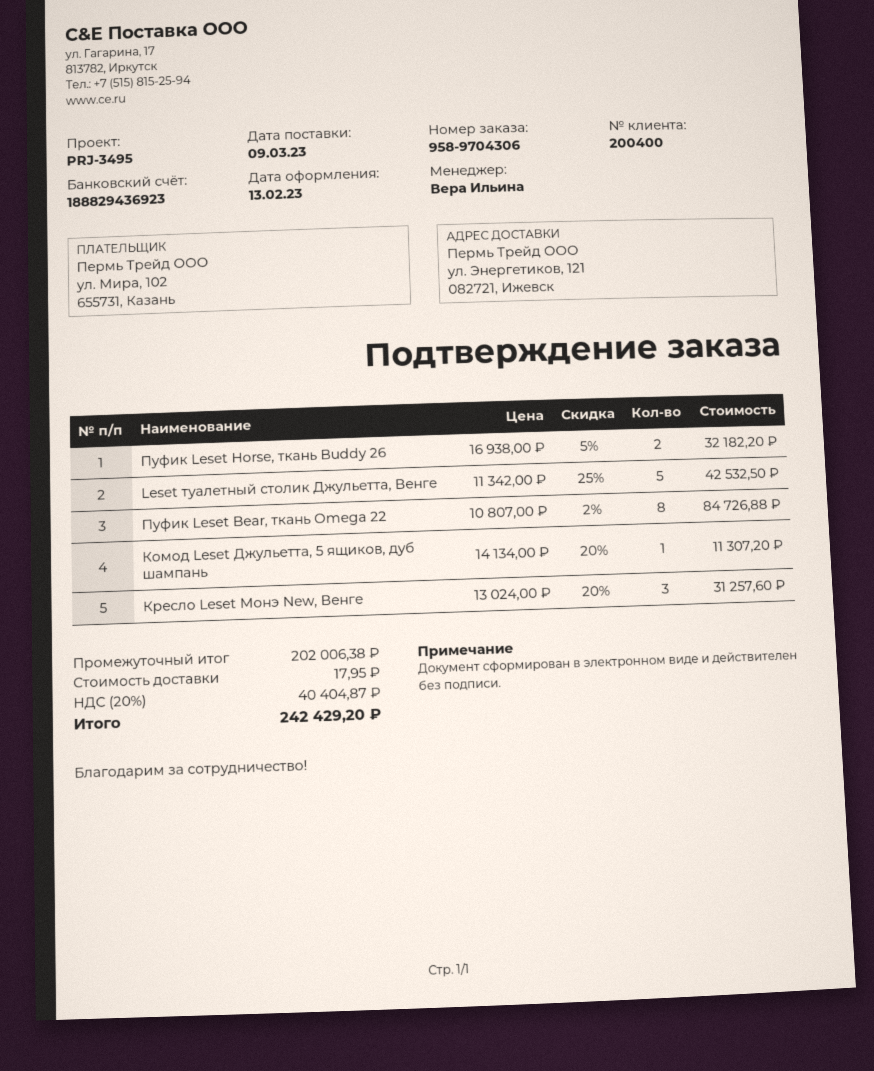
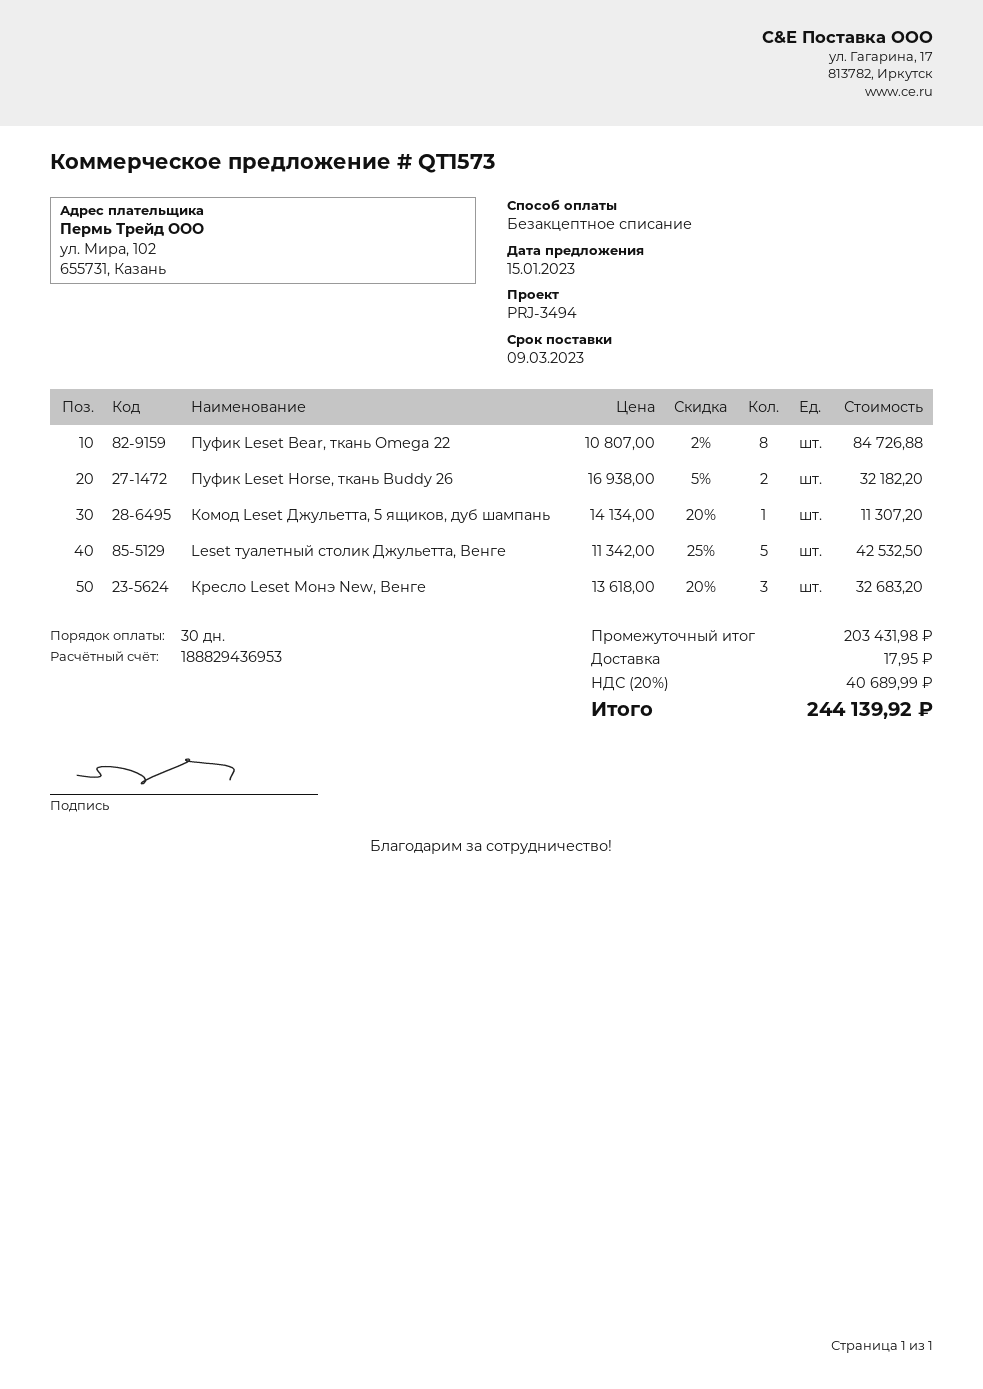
reference: PRJ-3495 -> PRJ-3494
bank account: 188829436923 -> 188829436953
Кресло Leset Монэ New, Венге: 3 x 13024.00 - 20% = 31257.60 -> 3 x 13618.00 - 20% = 32683.20
subtotal: 202006.38 -> 203431.98
tax: 20% = 40404.87 -> 20% = 40689.99
total: 242429.20 -> 244139.92

